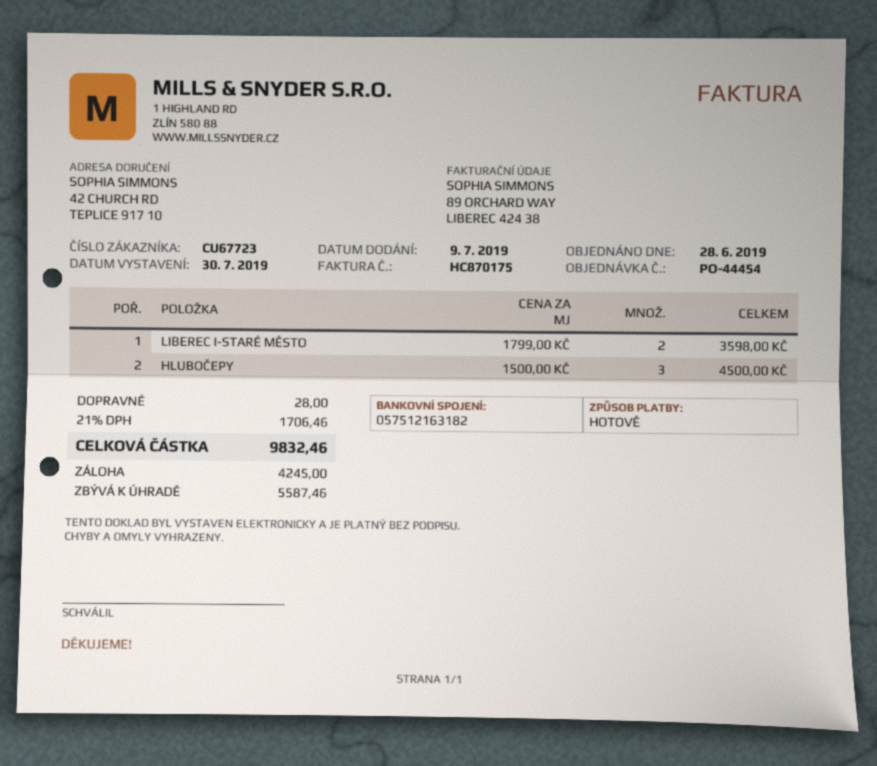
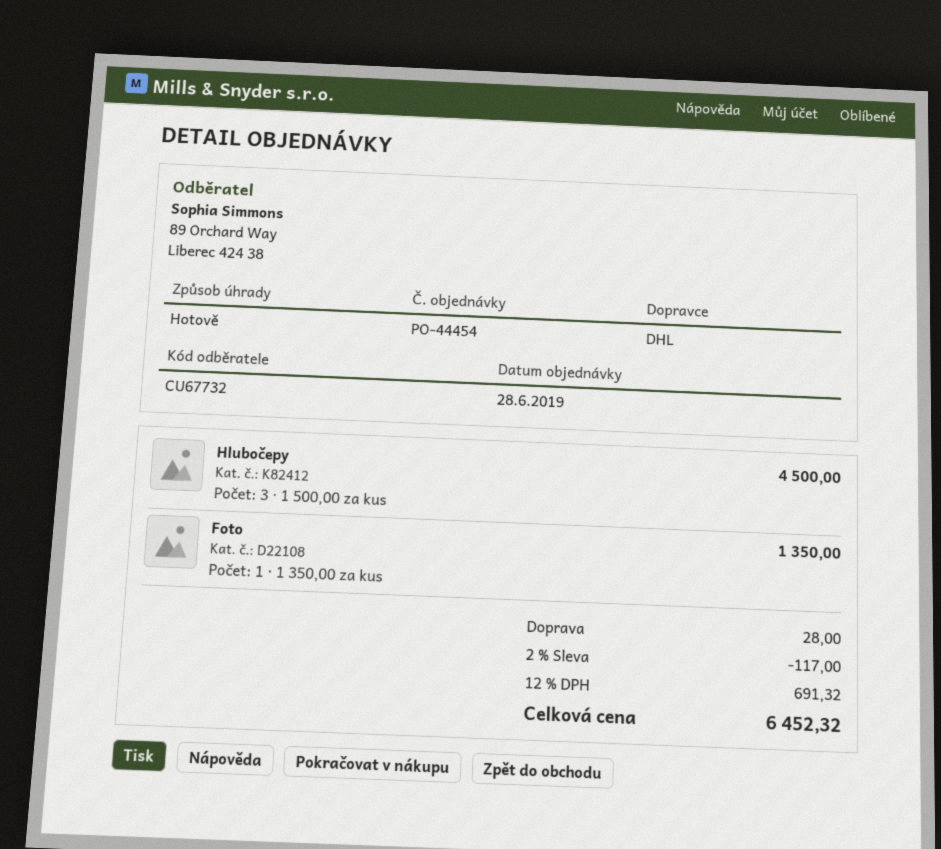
customer number: CU67723 -> CU67732
LIBEREC I-STARÉ MĚSTO: 2 x 1799.00 = 3598.00 -> none
Foto: none -> 1 x 1350.00 = 1350.00
discount: none -> 2% = 117.00
tax: 21% = 1706.46 -> 12% = 691.32
total: 9832.46 -> 6452.32

